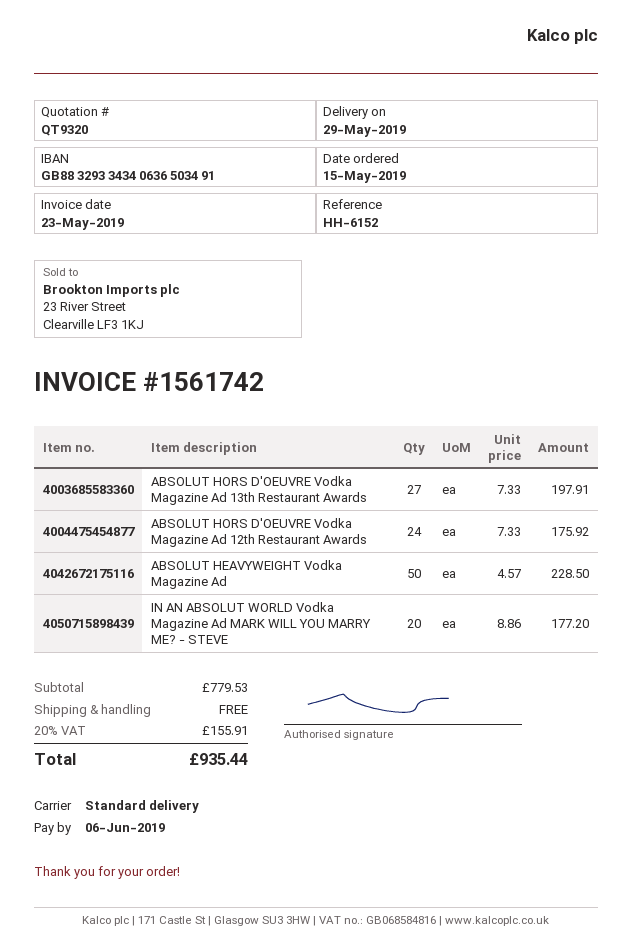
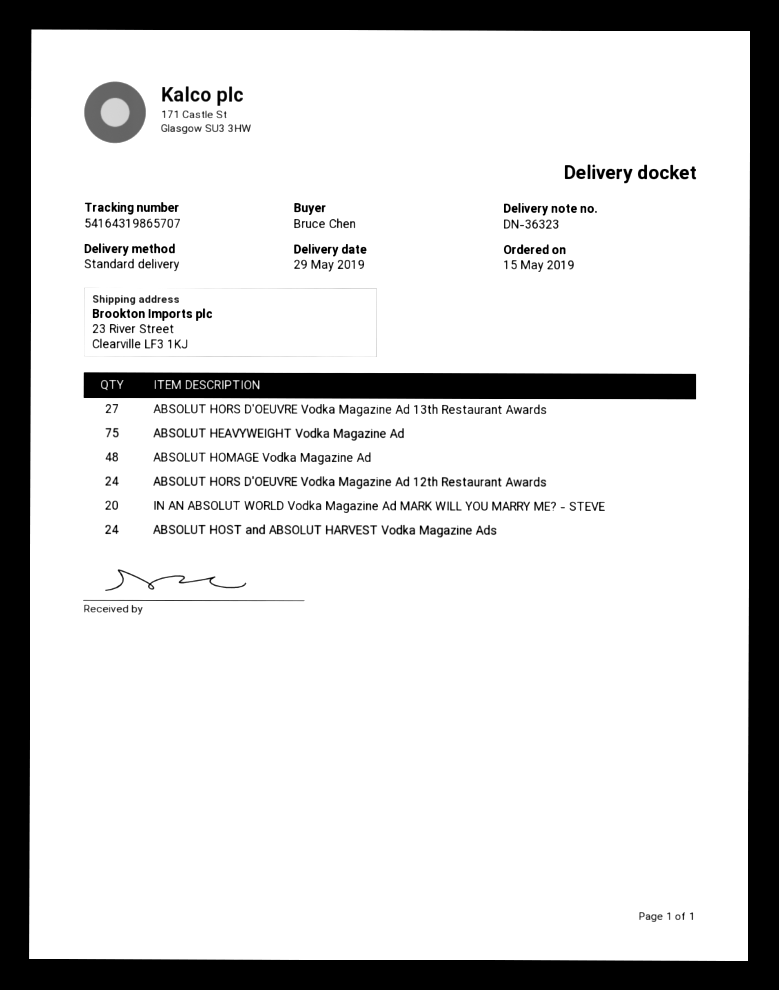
ABSOLUT HEAVYWEIGHT Vodka Magazine Ad: 50 -> 75
ABSOLUT HOMAGE Vodka Magazine Ad: none -> 48
ABSOLUT HOST and ABSOLUT HARVEST Vodka Magazine Ads: none -> 24

